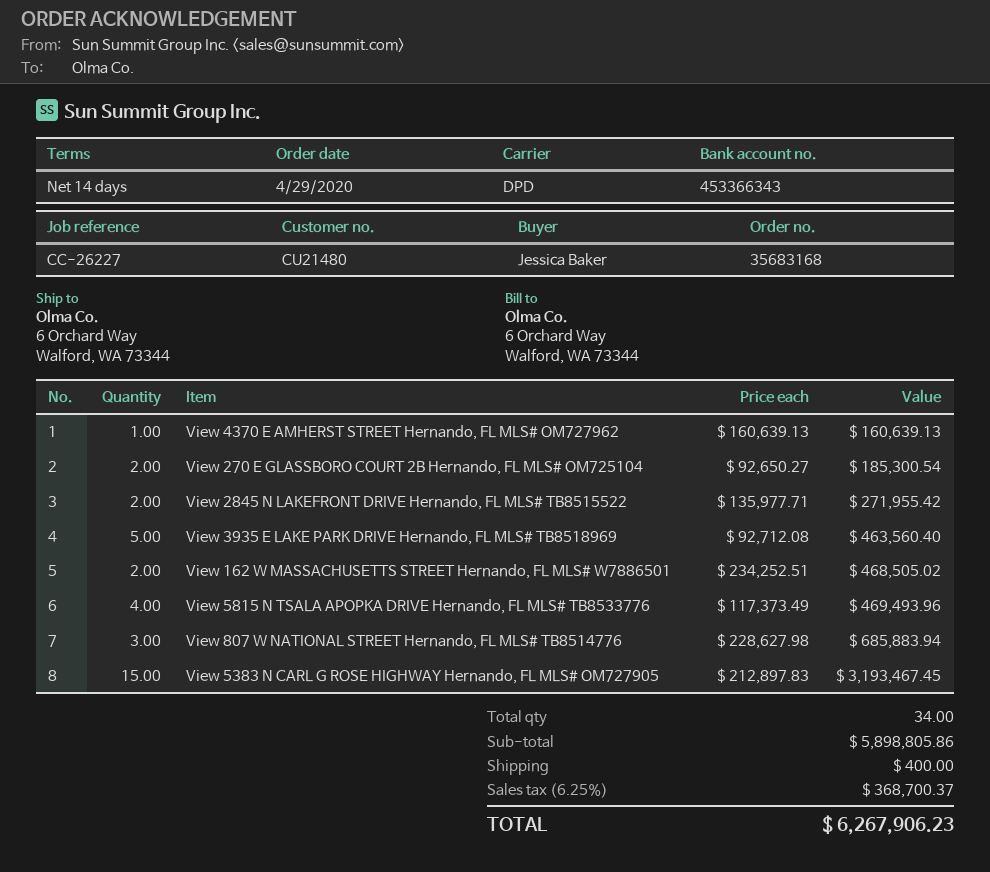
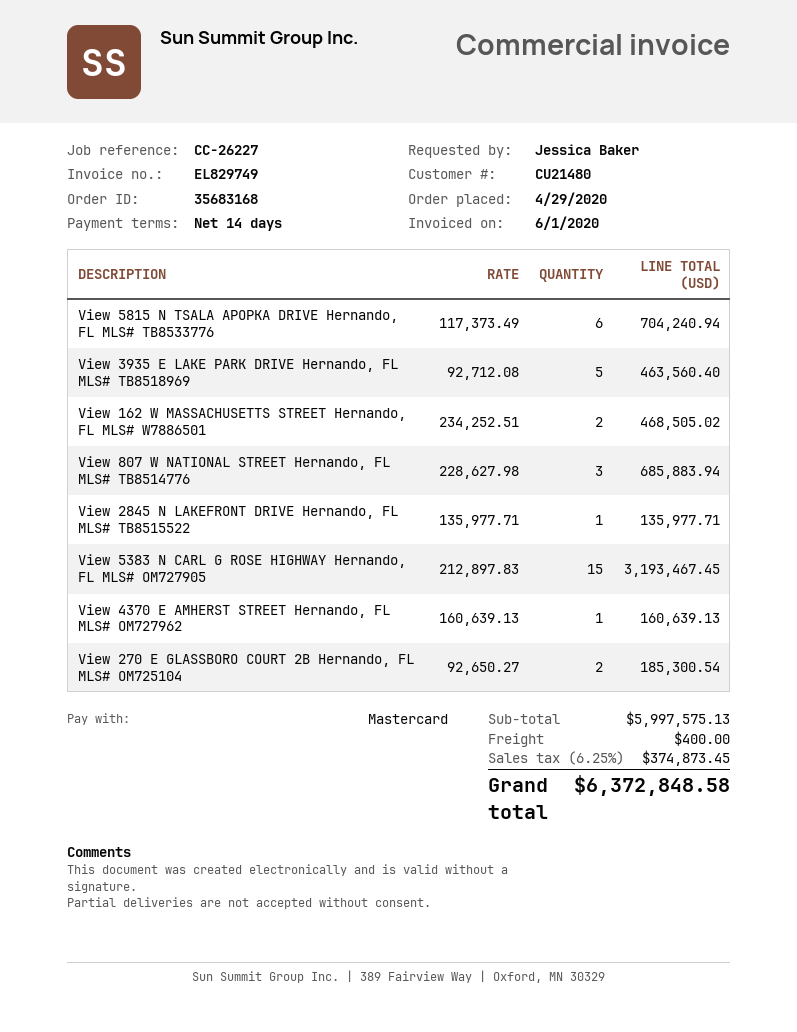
View 2845 N LAKEFRONT DRIVE Hernando, FL MLS# TB8515522: 2 x 135977.71 = 271955.42 -> 1 x 135977.71 = 135977.71
View 5815 N TSALA APOPKA DRIVE Hernando, FL MLS# TB8533776: 4 x 117373.49 = 469493.96 -> 6 x 117373.49 = 704240.94
subtotal: 5898805.86 -> 5997575.13
tax: 6.25% = 368700.37 -> 6.25% = 374873.45
total: 6267906.23 -> 6372848.58

